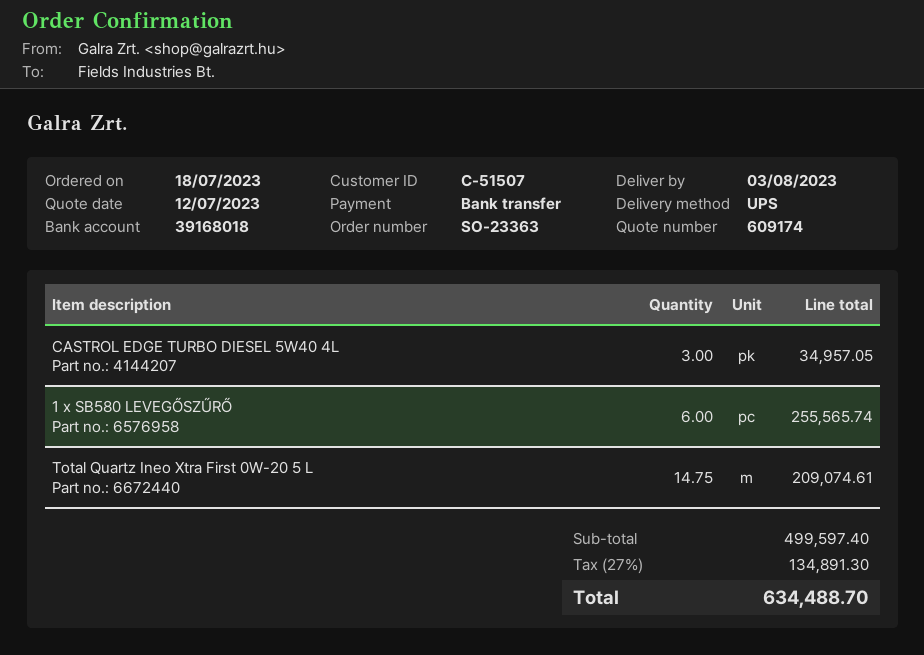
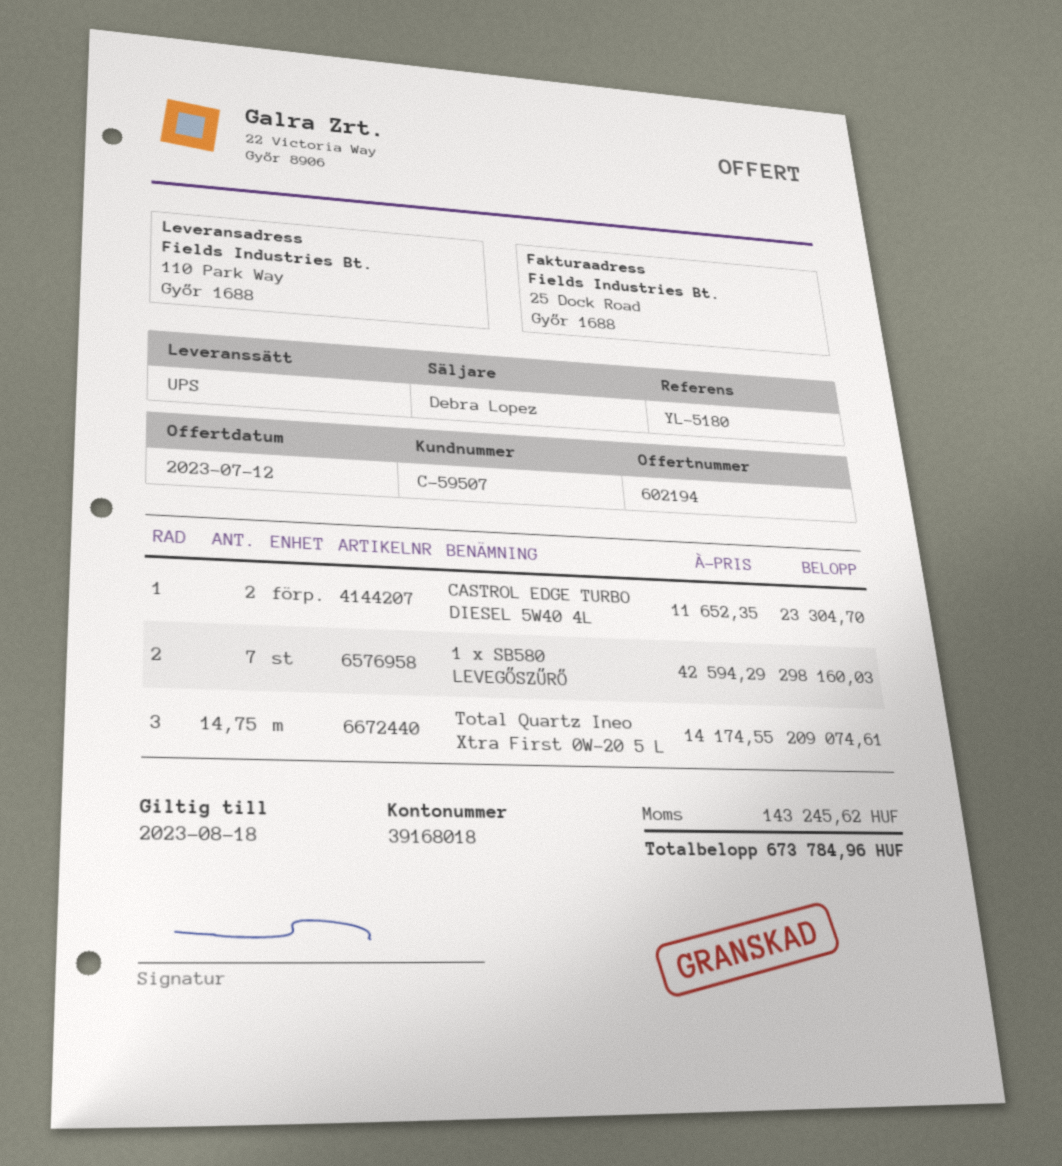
quote number: 609174 -> 602194
customer number: C-51507 -> C-59507
CASTROL EDGE TURBO DIESEL 5W40 4L: 3 for 34957.05 -> 2 for 23304.70
1 x SB580 LEVEGŐSZŰRŐ: 6 for 255565.74 -> 7 for 298160.03
tax: 134891.30 -> 143245.62
total: 634488.70 -> 673784.96

